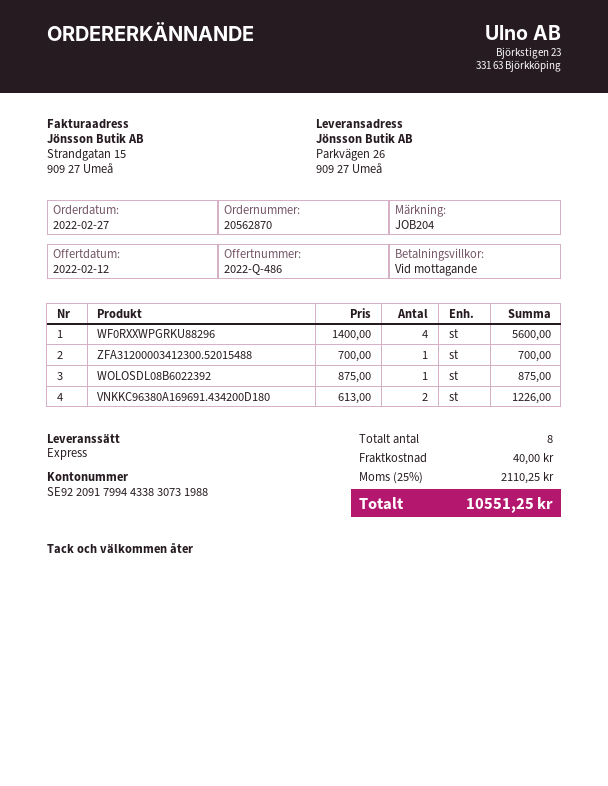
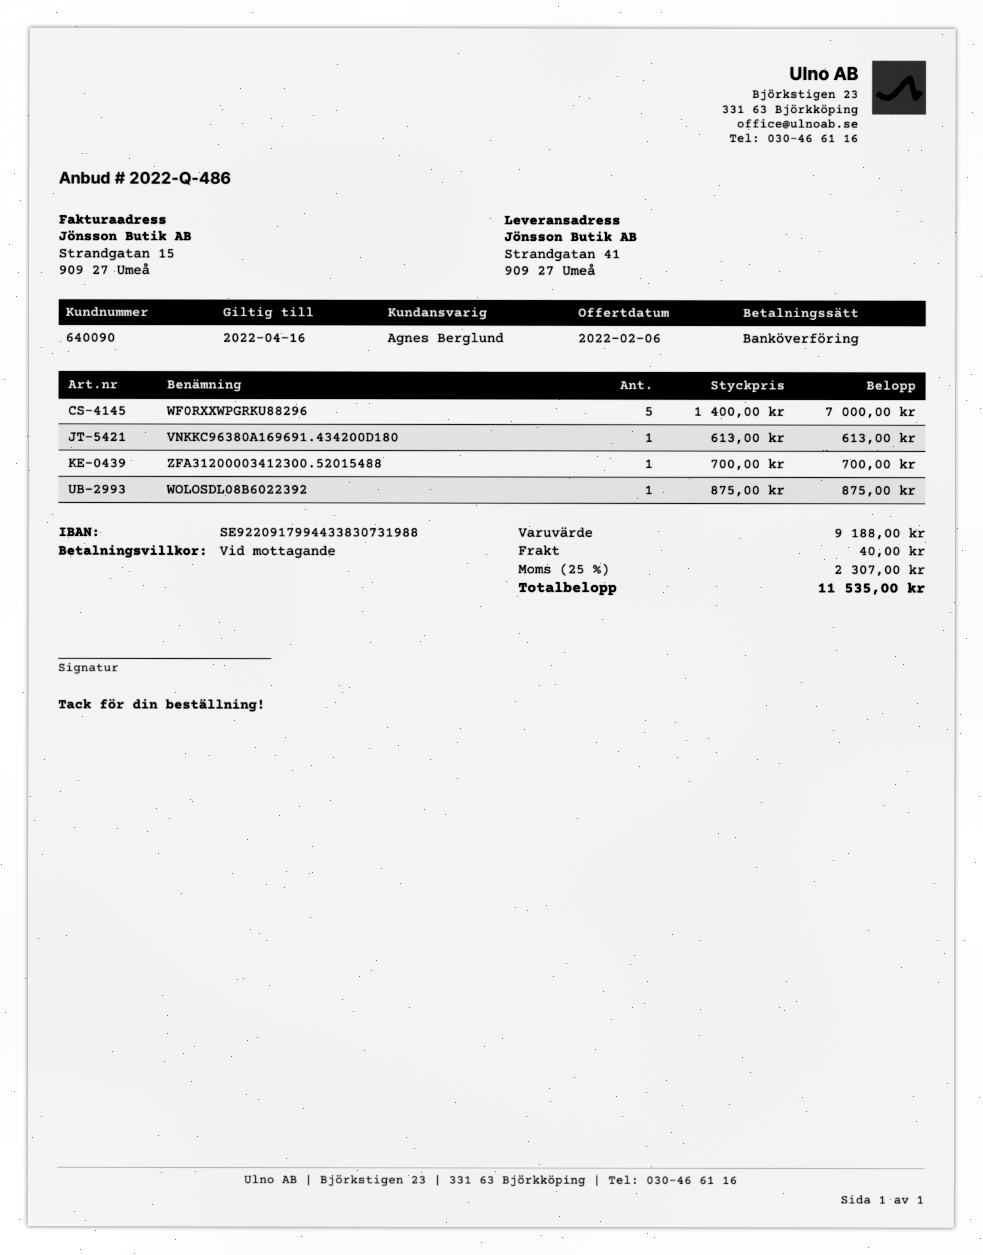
quote date: 2022-02-12 -> 2022-02-06
ship to: Parkvägen 26, 909 27 Umeå -> Strandgatan 41, 909 27 Umeå
WF0RXXWPGRKU88296: 4 x 1400.00 = 5600.00 -> 5 x 1400.00 = 7000.00
VNKKC96380A169691.434200D180: 2 x 613.00 = 1226.00 -> 1 x 613.00 = 613.00
tax: 25% = 2110.25 -> 25% = 2307.00
total: 10551.25 -> 11535.00

